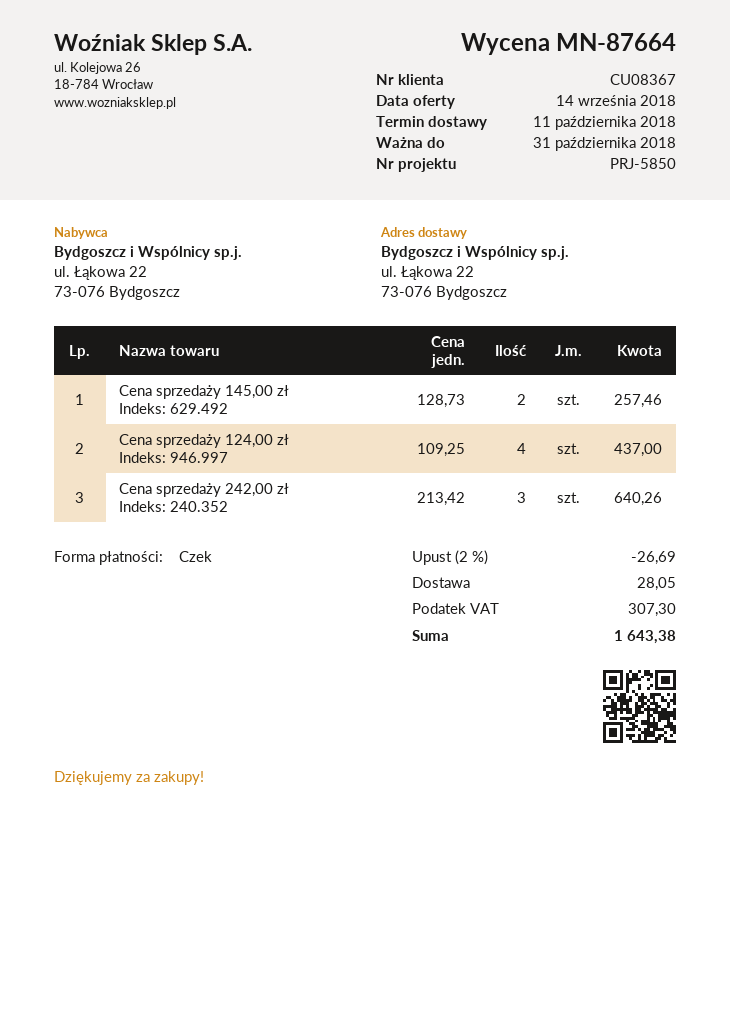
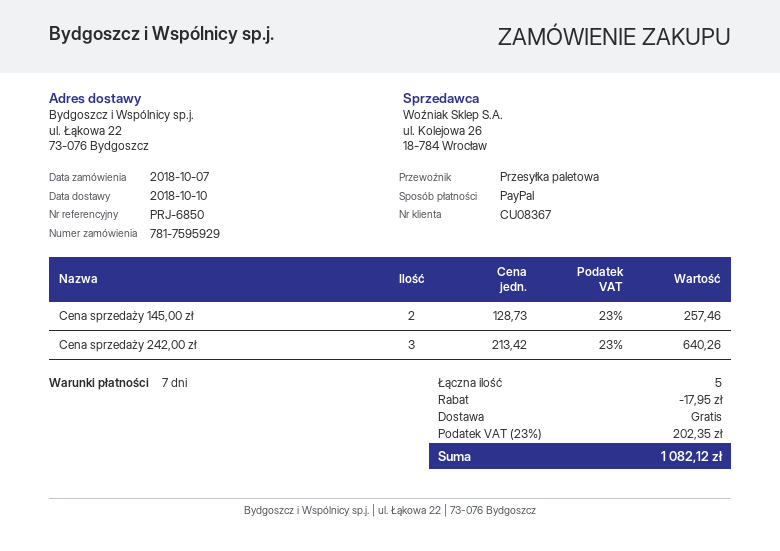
delivery date: 2018-10-11 -> 2018-10-10
reference: PRJ-5850 -> PRJ-6850
payment method: cheque -> PayPal
Cena sprzedaży 124,00 zł: 4 x 109.25 = 437.00 -> none
discount: 26.69 -> 17.95
shipping: 28.05 -> 0.00
tax: 307.30 -> 202.35
total: 1643.38 -> 1082.12

